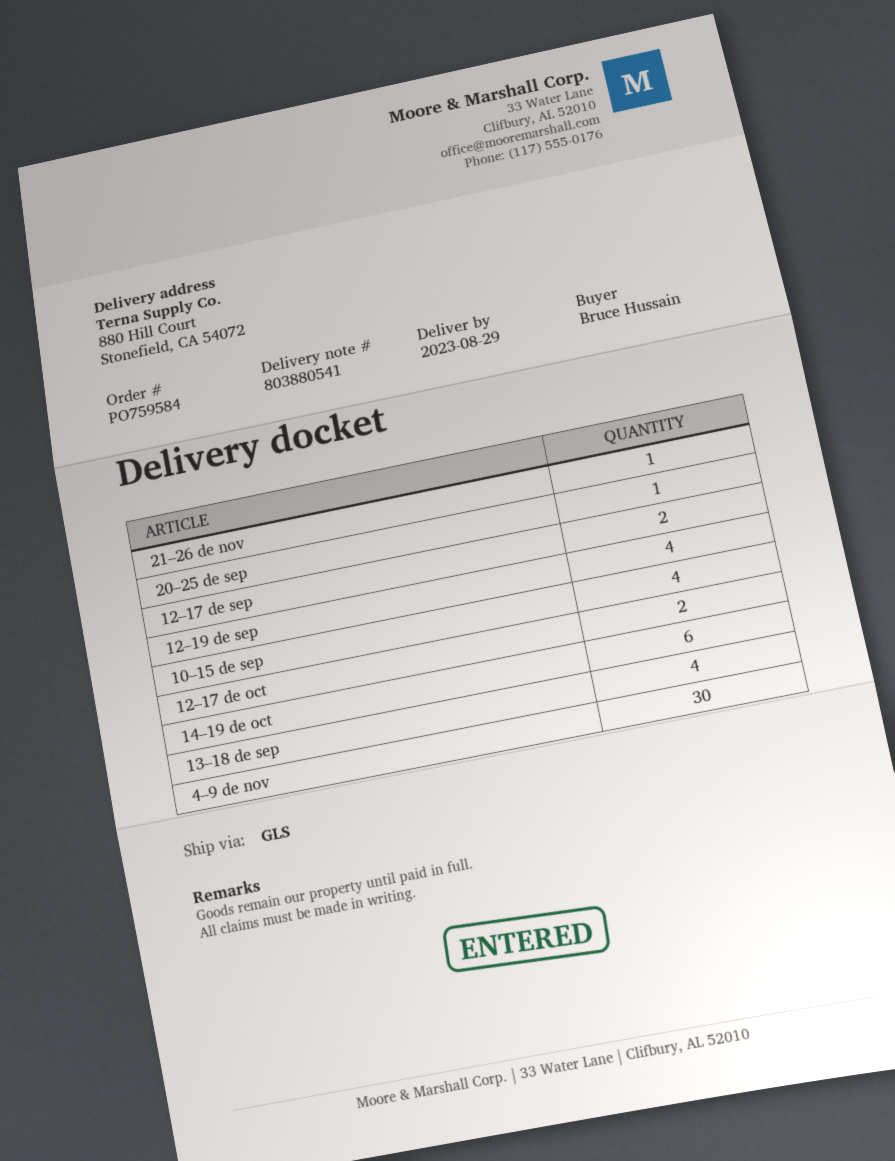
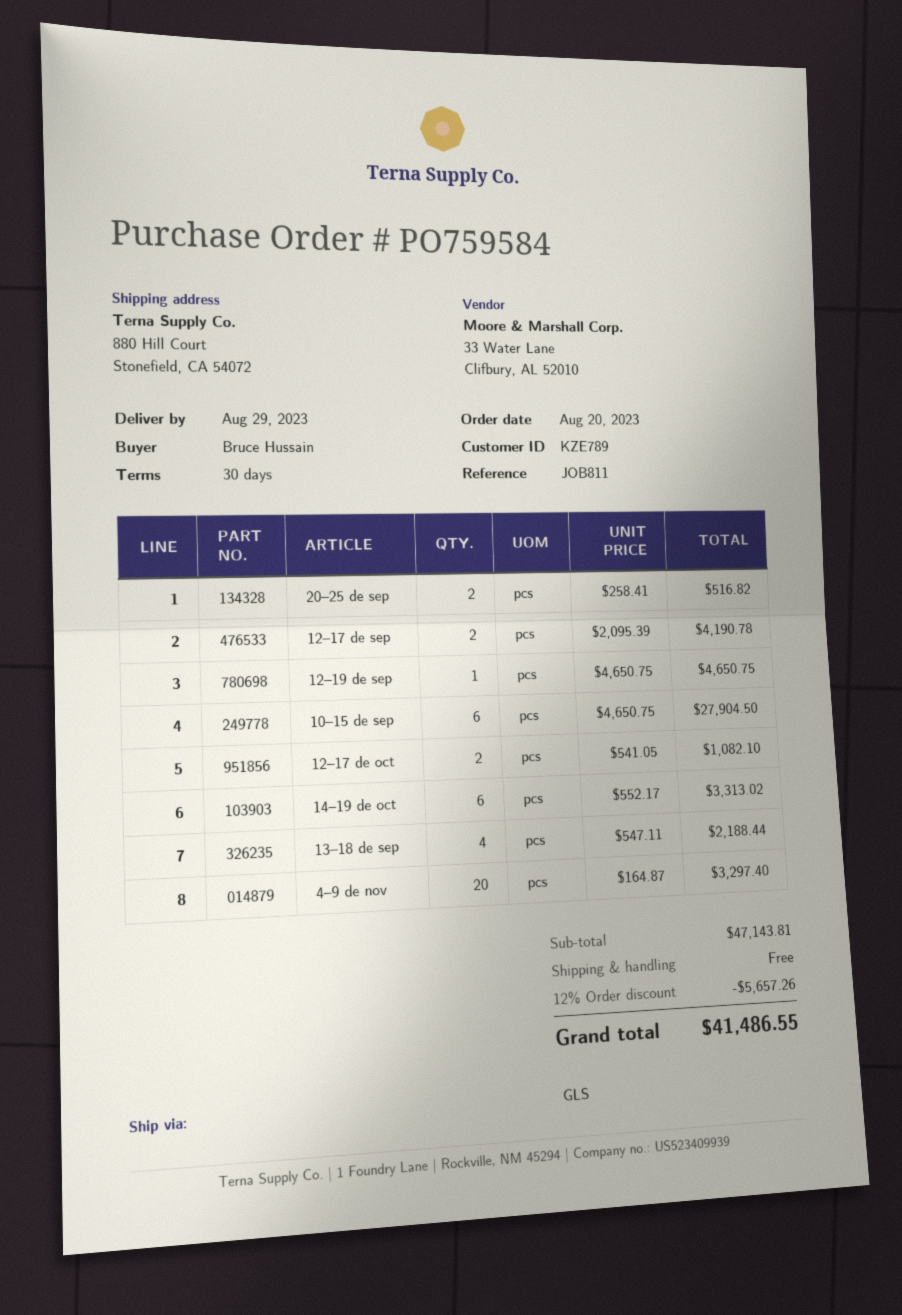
21–26 de nov: 1 -> none
20–25 de sep: 1 -> 2
12–19 de sep: 4 -> 1
10–15 de sep: 4 -> 6
4–9 de nov: 30 -> 20

